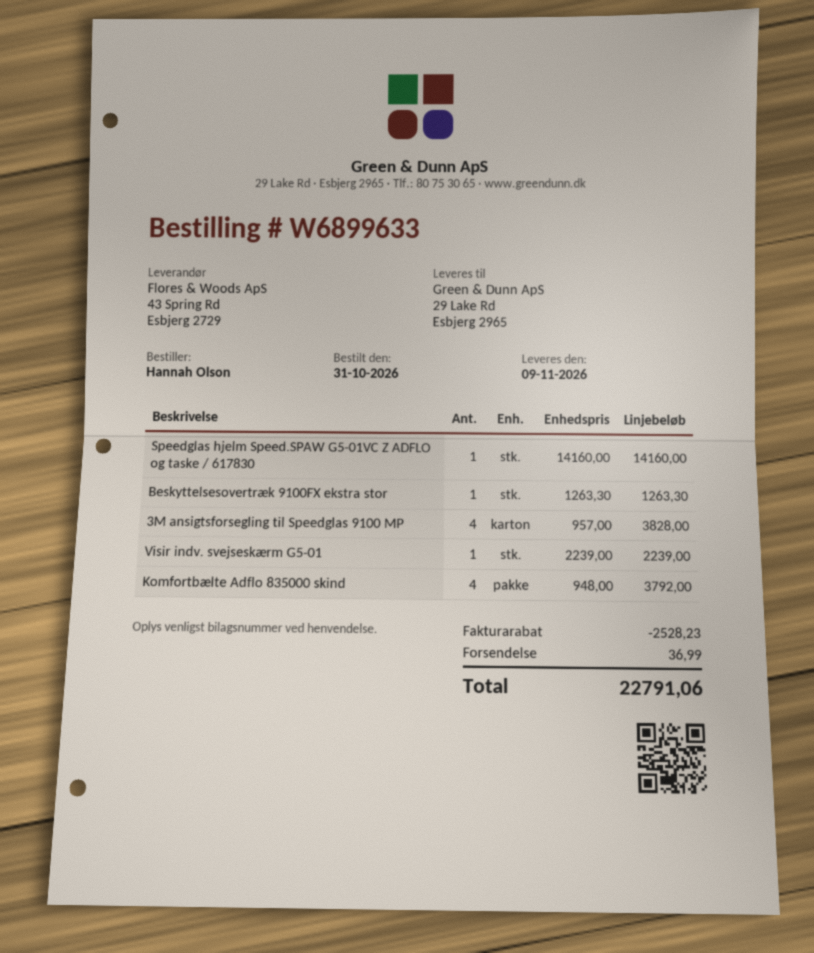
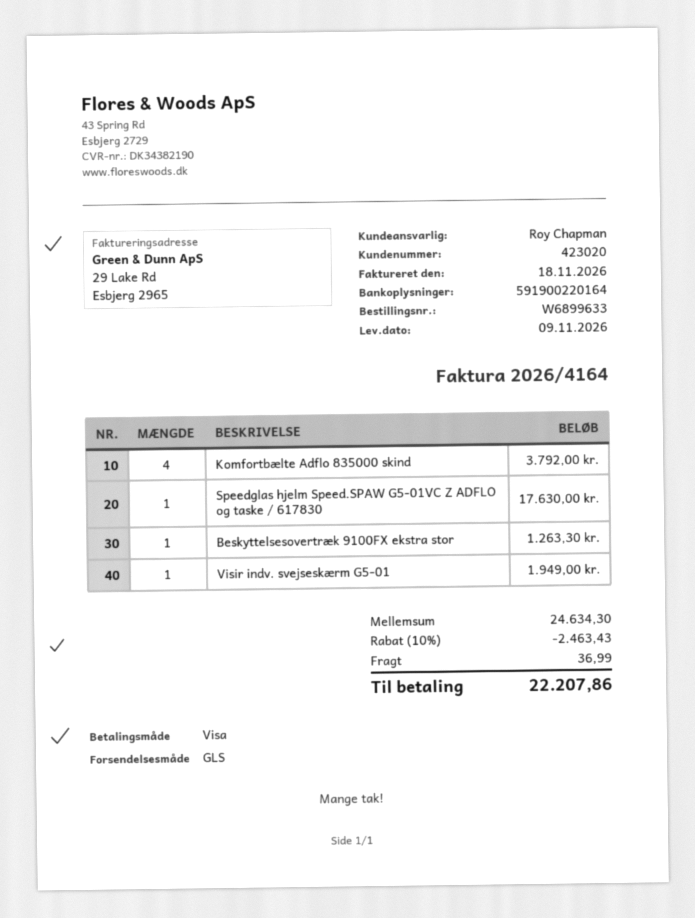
Speedglas hjelm Speed.SPAW G5-01VC Z ADFLO og taske / 617830: 1 for 14160.00 -> 1 for 17630.00
3M ansigtsforsegling til Speedglas 9100 MP: 4 for 3828.00 -> none
Visir indv. svejseskærm G5-01: 1 for 2239.00 -> 1 for 1949.00
discount: 2528.23 -> 2463.43
total: 22791.06 -> 22207.86

